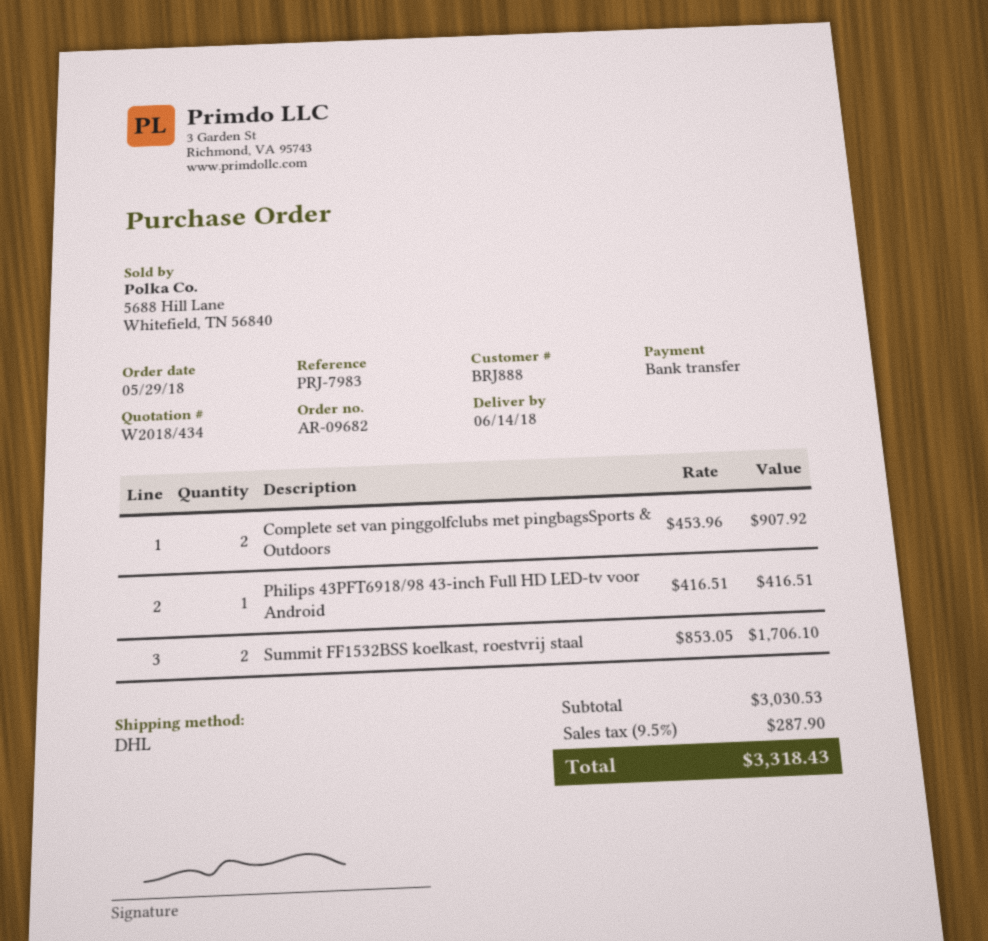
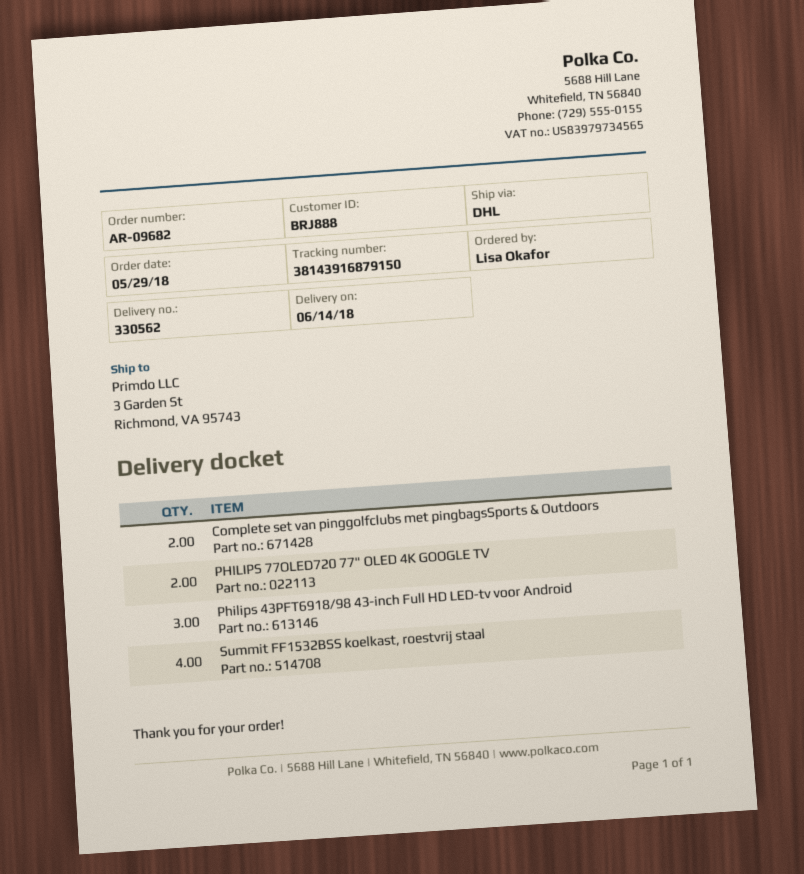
Philips 43PFT6918/98 43-inch Full HD LED-tv voor Android: 1 -> 3
Summit FF1532BSS koelkast, roestvrij staal: 2 -> 4
PHILIPS 77OLED720 77" OLED 4K GOOGLE TV: none -> 2

